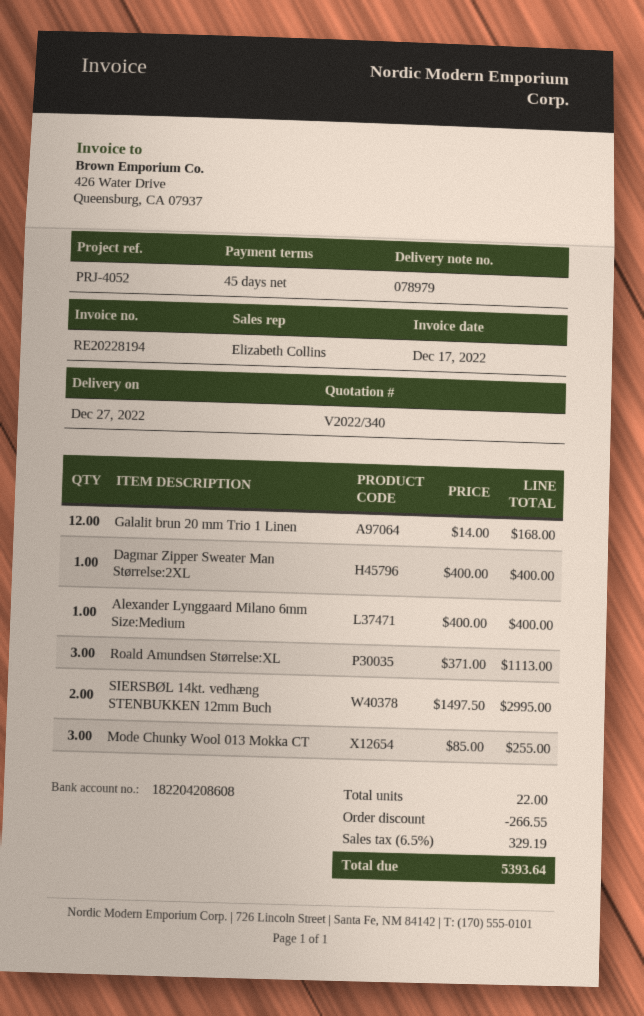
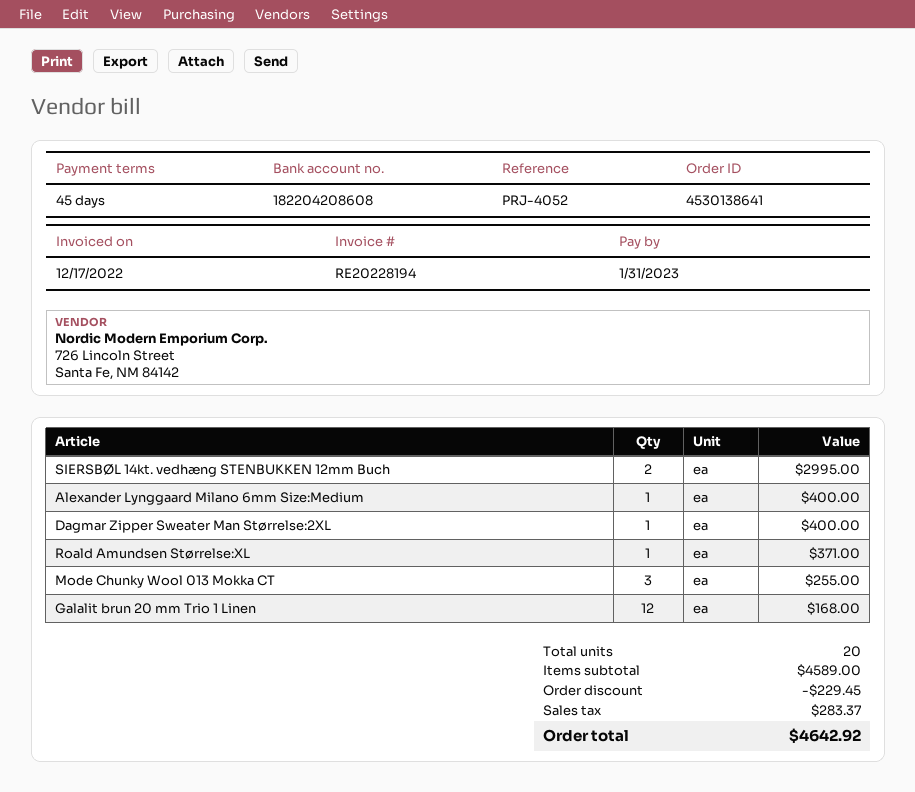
Roald Amundsen Størrelse:XL: 3 for 1113.00 -> 1 for 371.00
total quantity: 22 -> 20
discount: 266.55 -> 229.45
tax: 329.19 -> 283.37
total: 5393.64 -> 4642.92

